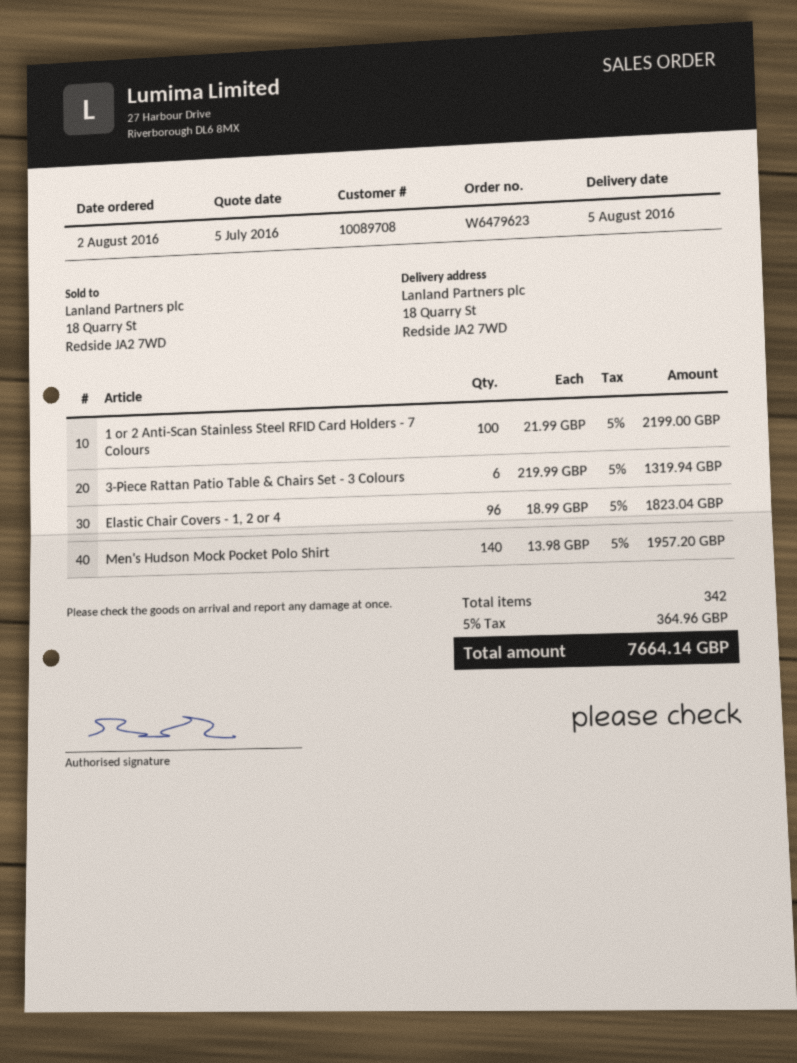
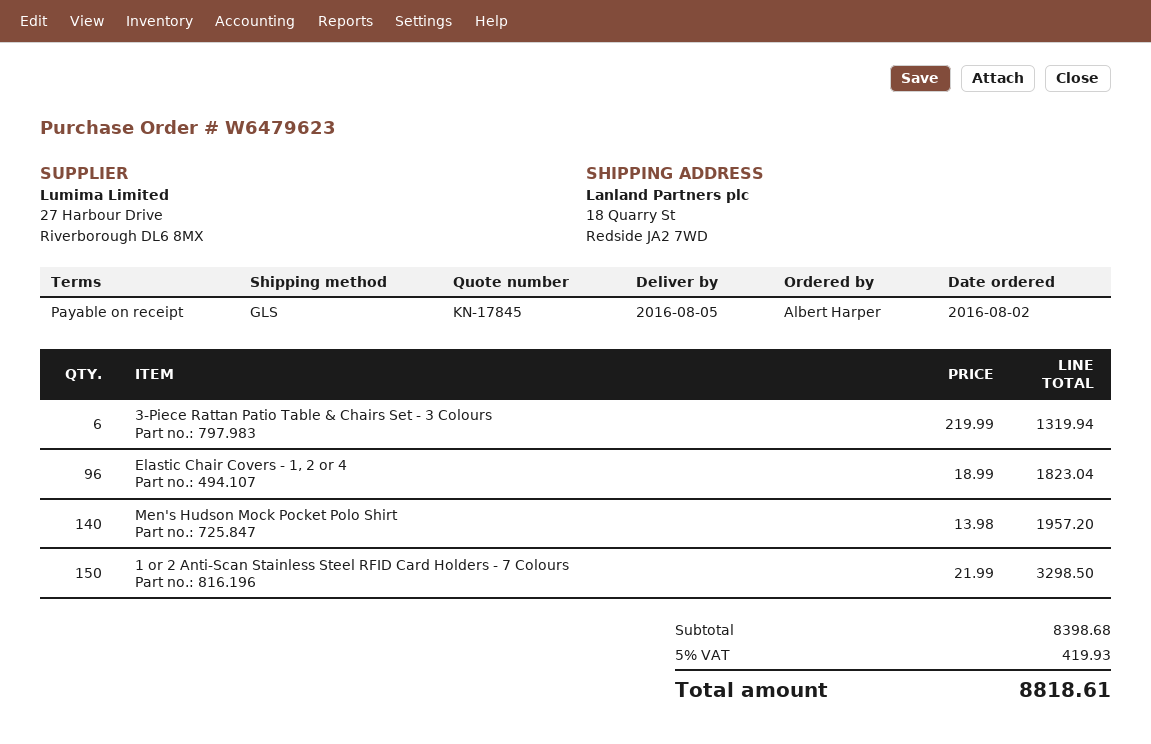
1 or 2 Anti-Scan Stainless Steel RFID Card Holders - 7 Colours: 100 x 21.99 = 2199.00 -> 150 x 21.99 = 3298.50
tax: 5% = 364.96 -> 5% = 419.93
total: 7664.14 -> 8818.61

